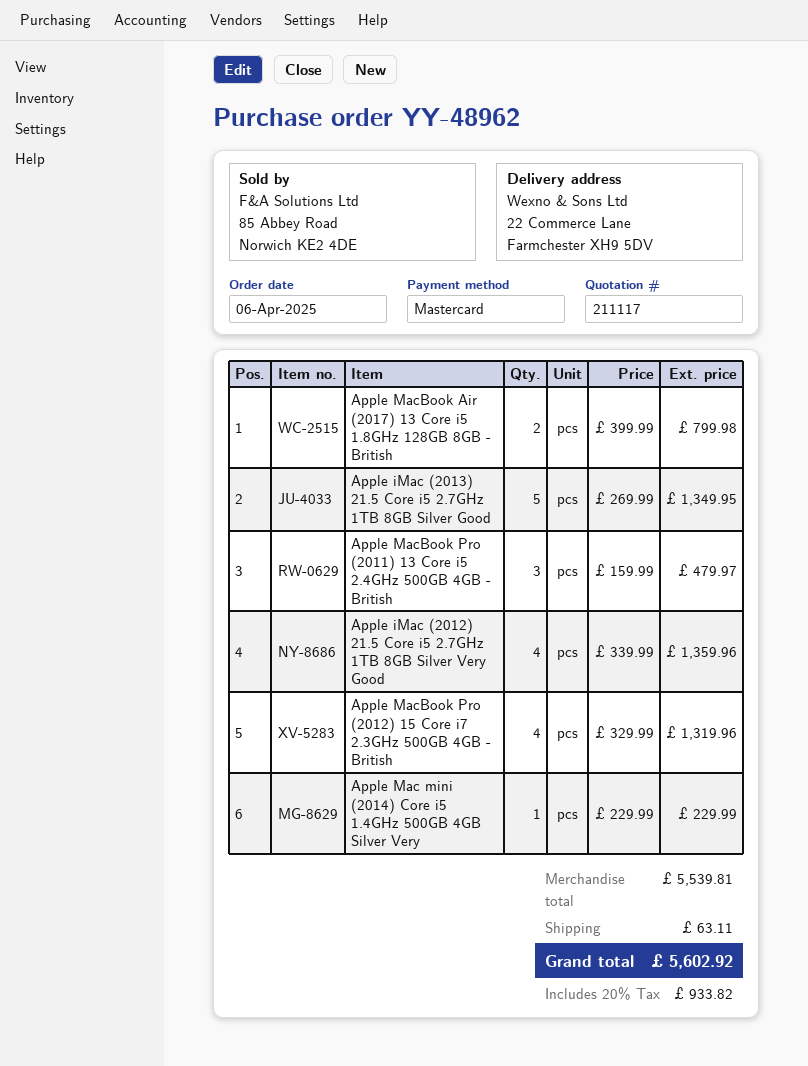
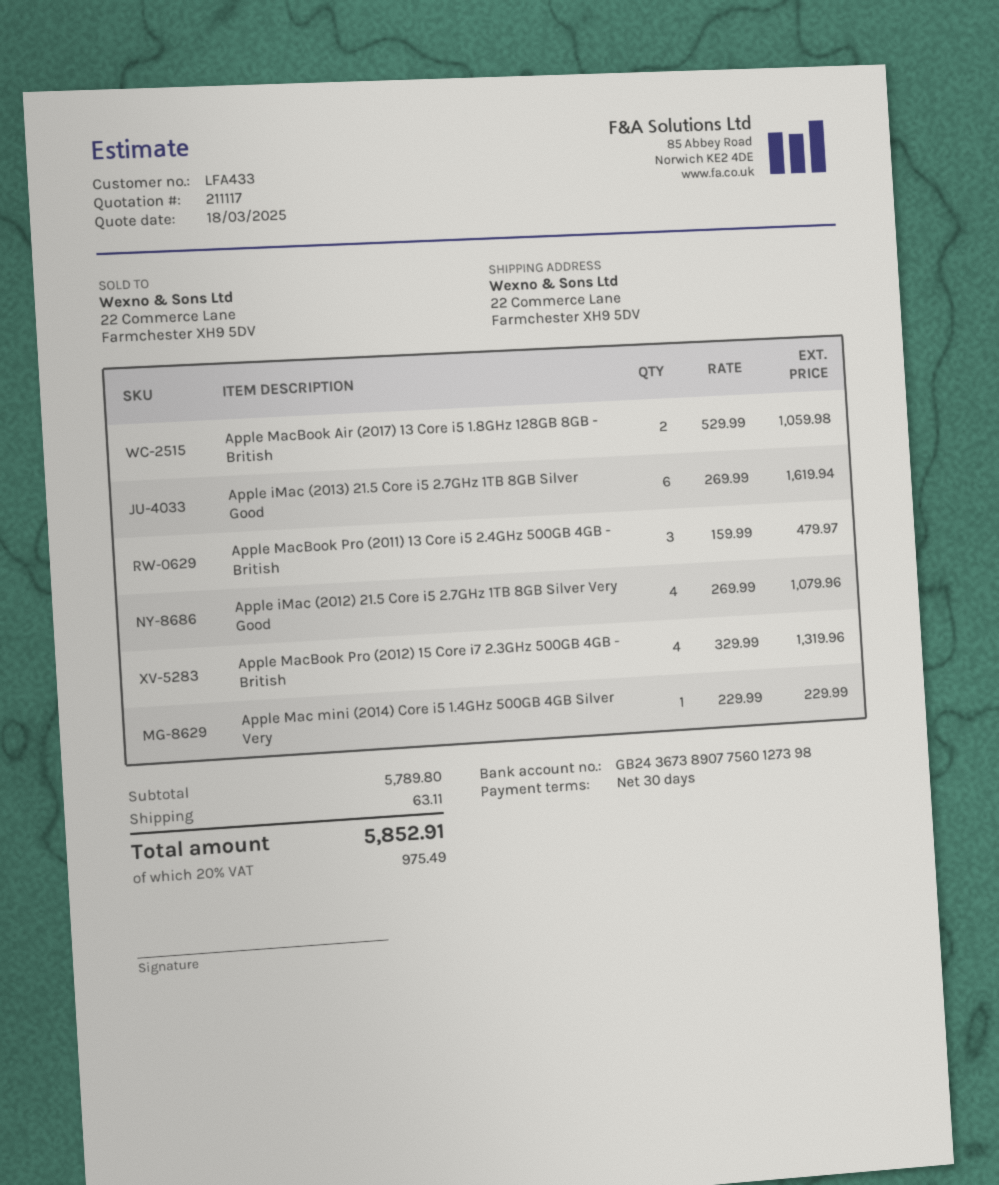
Apple MacBook Air (2017) 13 Core i5 1.8GHz 128GB 8GB - British: 2 x 399.99 = 799.98 -> 2 x 529.99 = 1059.98
Apple iMac (2013) 21.5 Core i5 2.7GHz 1TB 8GB Silver Good: 5 x 269.99 = 1349.95 -> 6 x 269.99 = 1619.94
Apple iMac (2012) 21.5 Core i5 2.7GHz 1TB 8GB Silver Very Good: 4 x 339.99 = 1359.96 -> 4 x 269.99 = 1079.96
subtotal: 5539.81 -> 5789.80
tax: 20% = 933.82 -> 20% = 975.49
total: 5602.92 -> 5852.91

